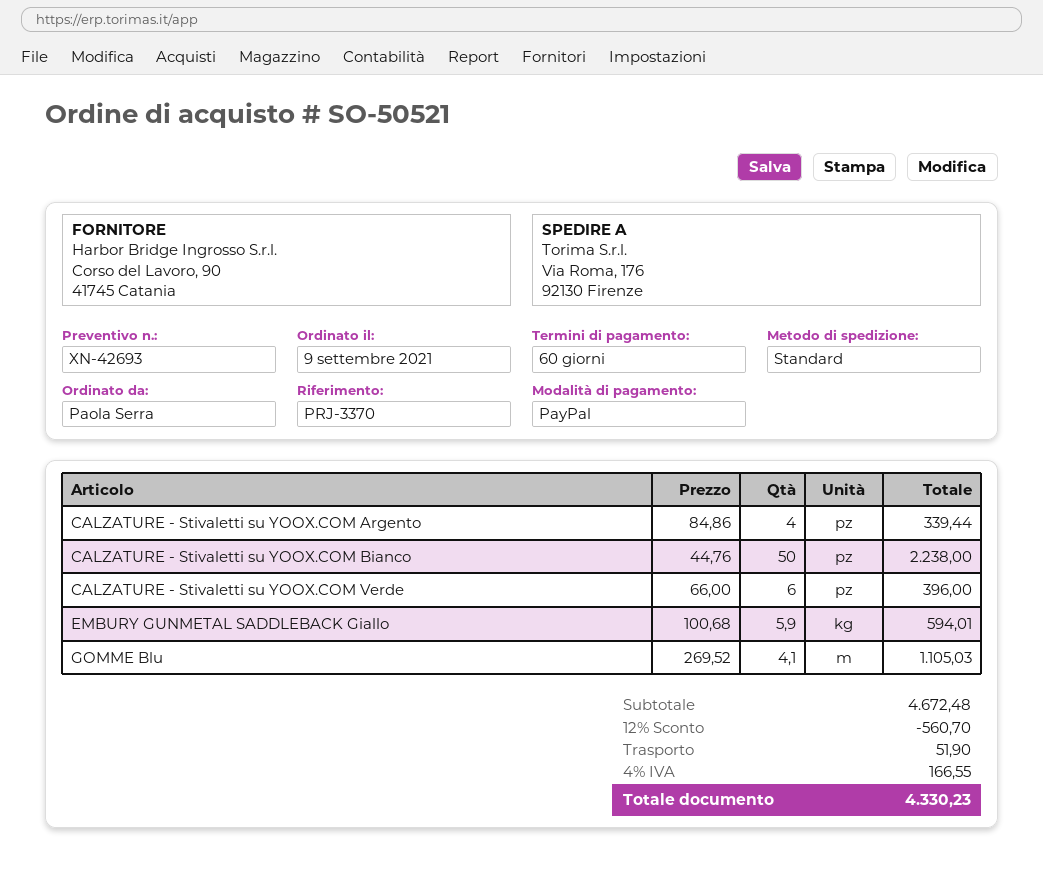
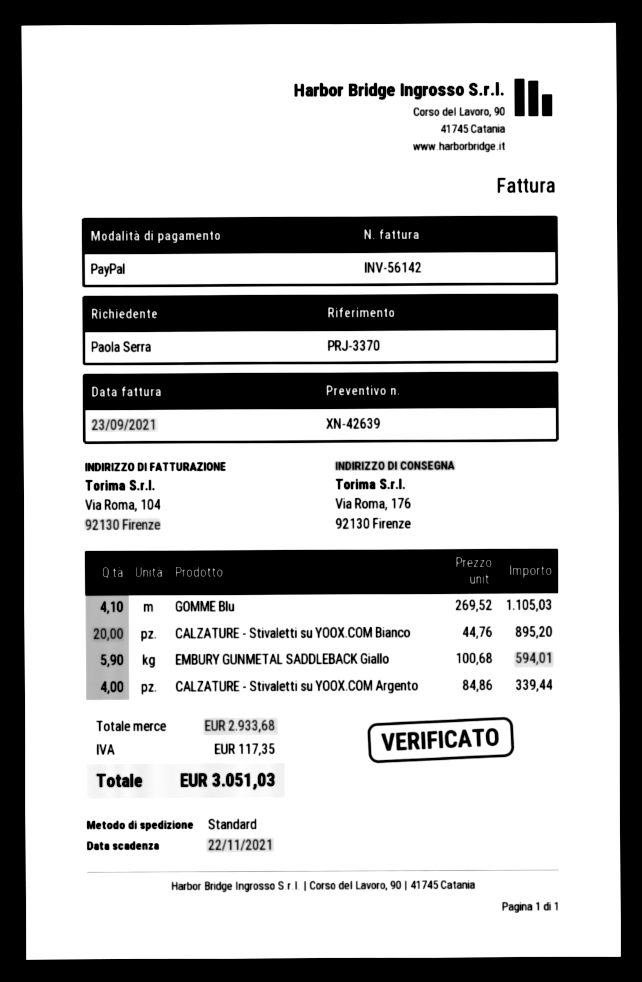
quote number: XN-42693 -> XN-42639
CALZATURE - Stivaletti su YOOX.COM Bianco: 50 x 44.76 = 2238.00 -> 20 x 44.76 = 895.20
CALZATURE - Stivaletti su YOOX.COM Verde: 6 x 66.00 = 396.00 -> none
subtotal: 4672.48 -> 2933.68
discount: 12% = 560.70 -> none
shipping: 51.90 -> none
tax: 166.55 -> 117.35
total: 4330.23 -> 3051.03

